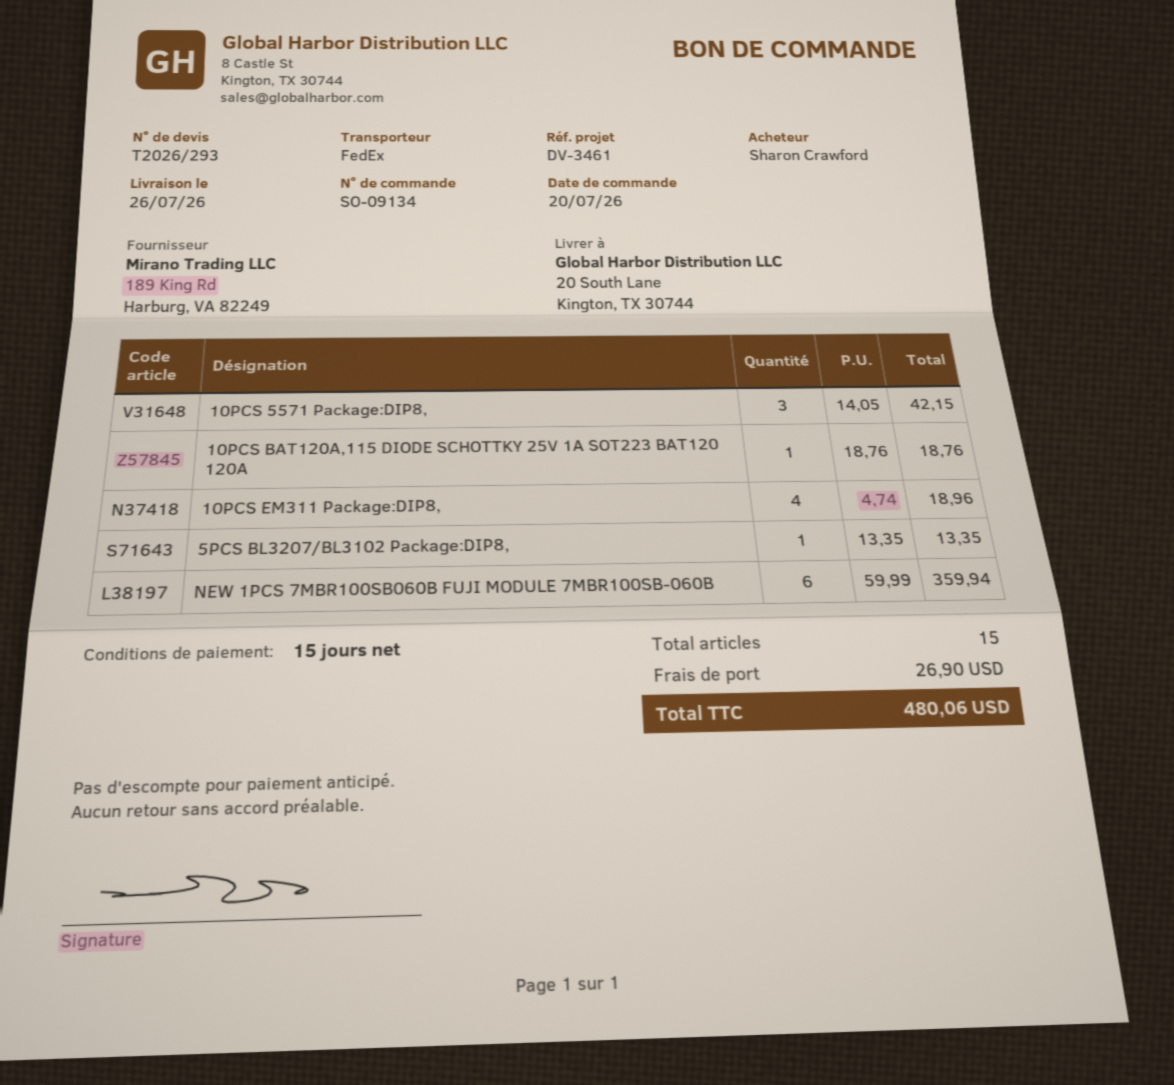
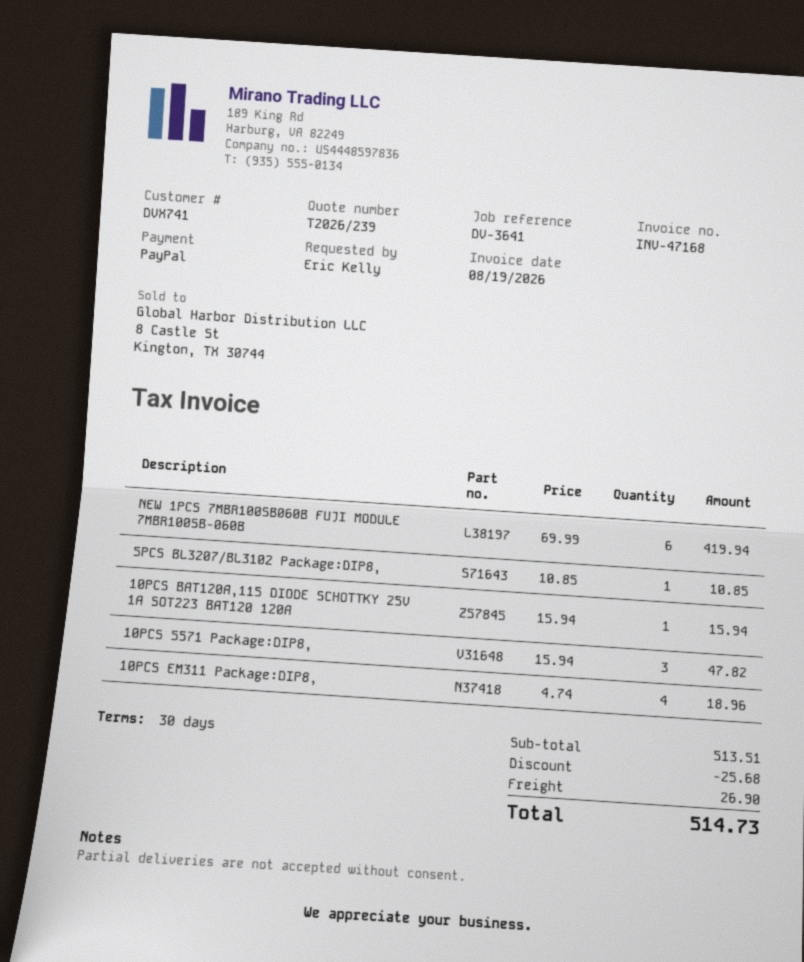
quote number: T2026/293 -> T2026/239
payment terms: 15 days -> 30 days
reference: DV-3461 -> DV-3641
ordered by: Sharon Crawford -> Eric Kelly
10PCS 5571 Package:DIP8,: 3 x 14.05 = 42.15 -> 3 x 15.94 = 47.82
10PCS BAT120A,115 DIODE SCHOTTKY 25V 1A SOT223 BAT120 120A: 1 x 18.76 = 18.76 -> 1 x 15.94 = 15.94
5PCS BL3207/BL3102 Package:DIP8,: 1 x 13.35 = 13.35 -> 1 x 10.85 = 10.85
NEW 1PCS 7MBR100SB060B FUJI MODULE 7MBR100SB-060B: 6 x 59.99 = 359.94 -> 6 x 69.99 = 419.94
discount: none -> 25.68
total: 480.06 -> 514.73

